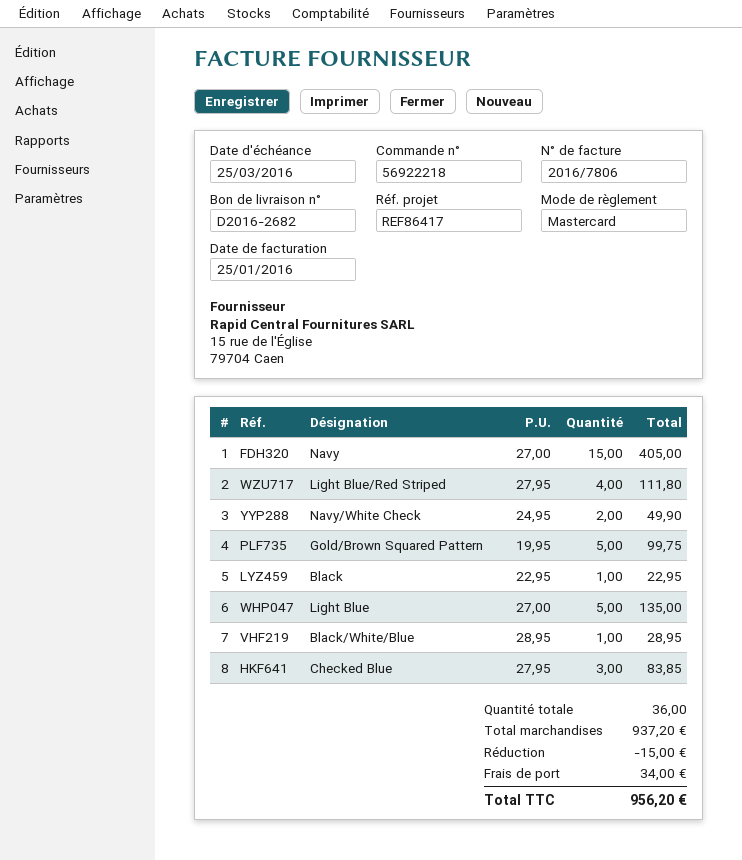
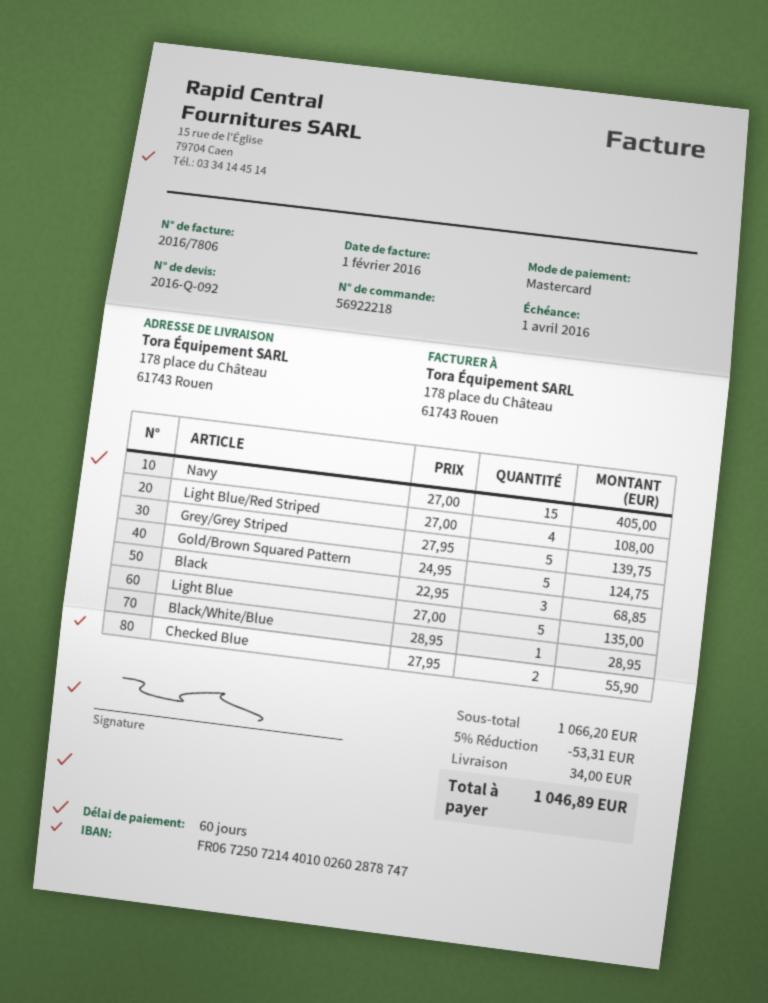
invoice date: 2016-01-25 -> 2016-02-01
due date: 2016-03-25 -> 2016-04-01
Light Blue/Red Striped: 4 x 27.95 = 111.80 -> 4 x 27.00 = 108.00
Navy/White Check: 2 x 24.95 = 49.90 -> none
Gold/Brown Squared Pattern: 5 x 19.95 = 99.75 -> 5 x 24.95 = 124.75
Black: 1 x 22.95 = 22.95 -> 3 x 22.95 = 68.85
Checked Blue: 3 x 27.95 = 83.85 -> 2 x 27.95 = 55.90
Grey/Grey Striped: none -> 5 x 27.95 = 139.75
subtotal: 937.20 -> 1066.20
discount: 15.00 -> 53.31
total: 956.20 -> 1046.89

